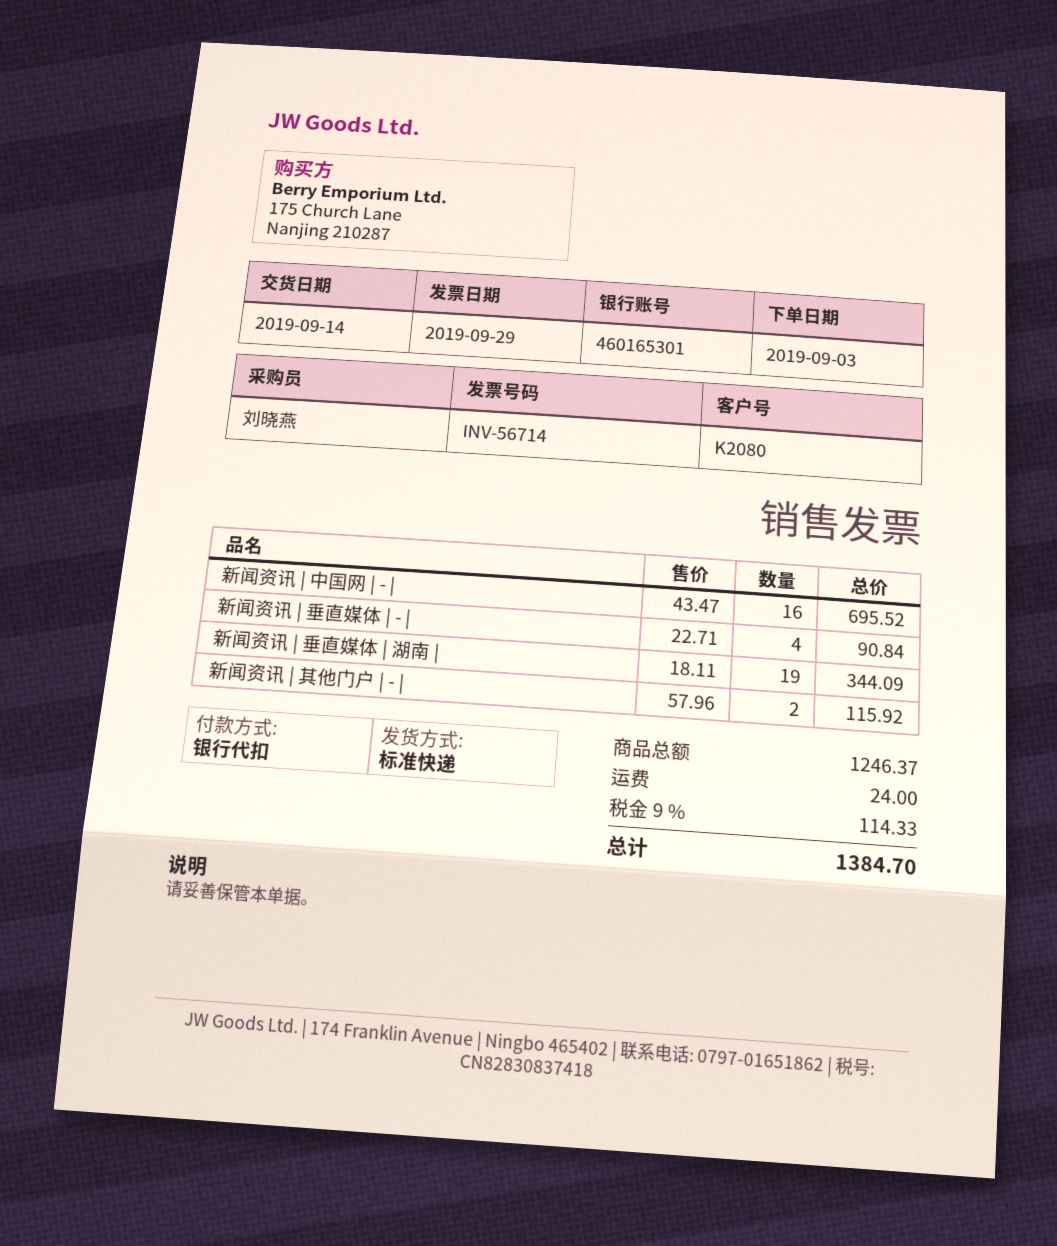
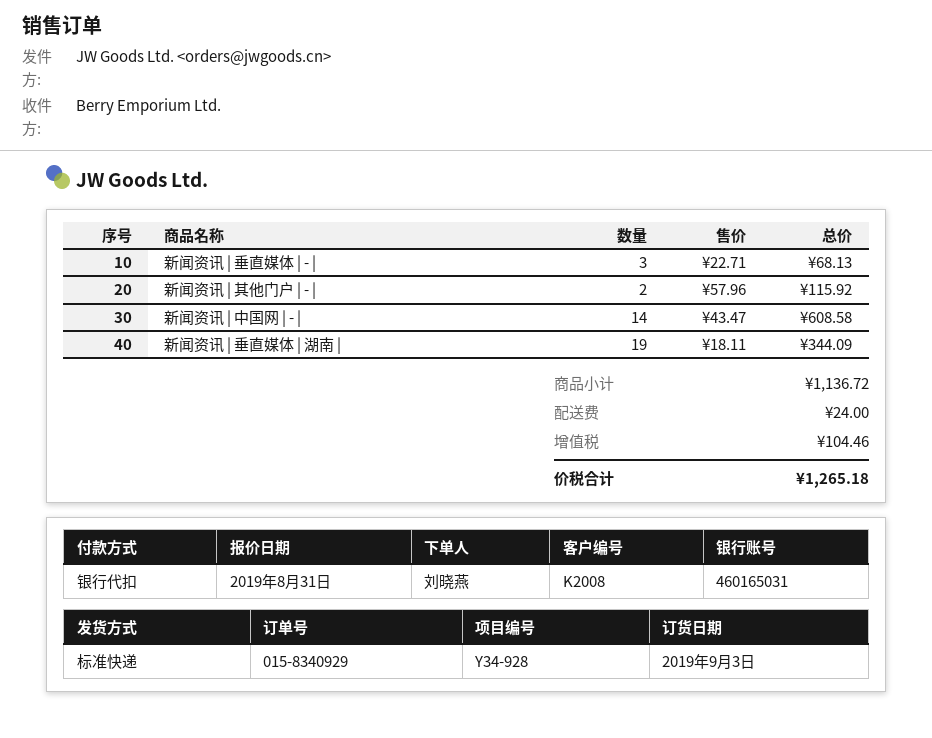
customer number: K2080 -> K2008
bank account: 460165301 -> 460165031
新闻资讯 | 中国网 | - |: 16 x 43.47 = 695.52 -> 14 x 43.47 = 608.58
新闻资讯 | 垂直媒体 | - |: 4 x 22.71 = 90.84 -> 3 x 22.71 = 68.13
subtotal: 1246.37 -> 1136.72
tax: 114.33 -> 104.46
total: 1384.70 -> 1265.18

